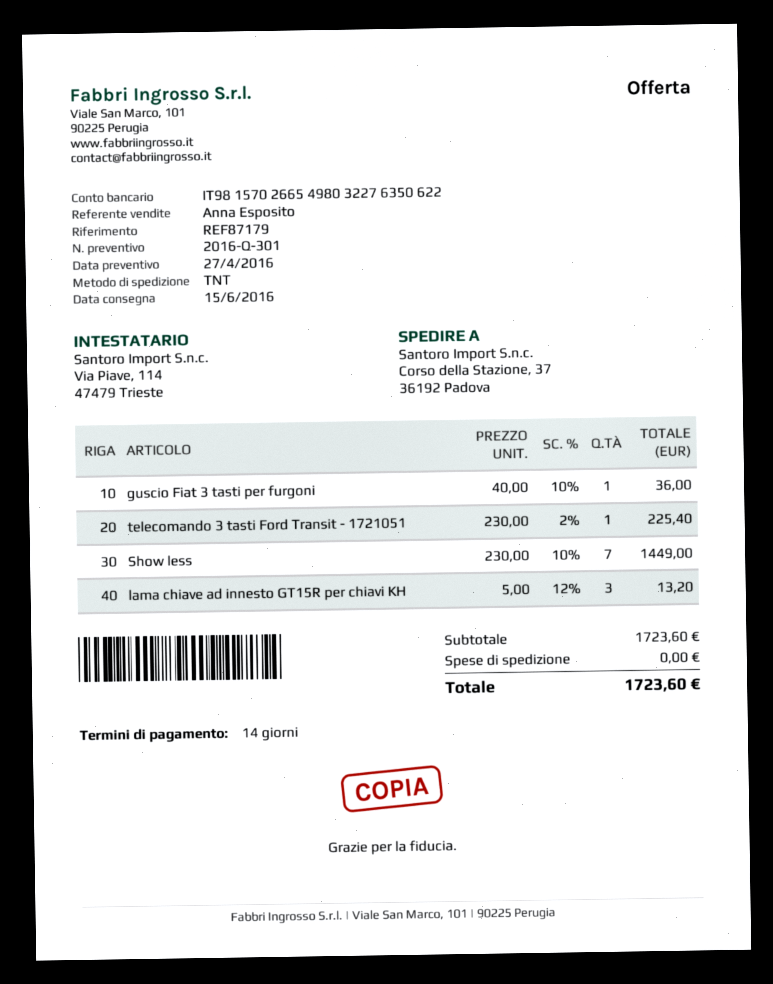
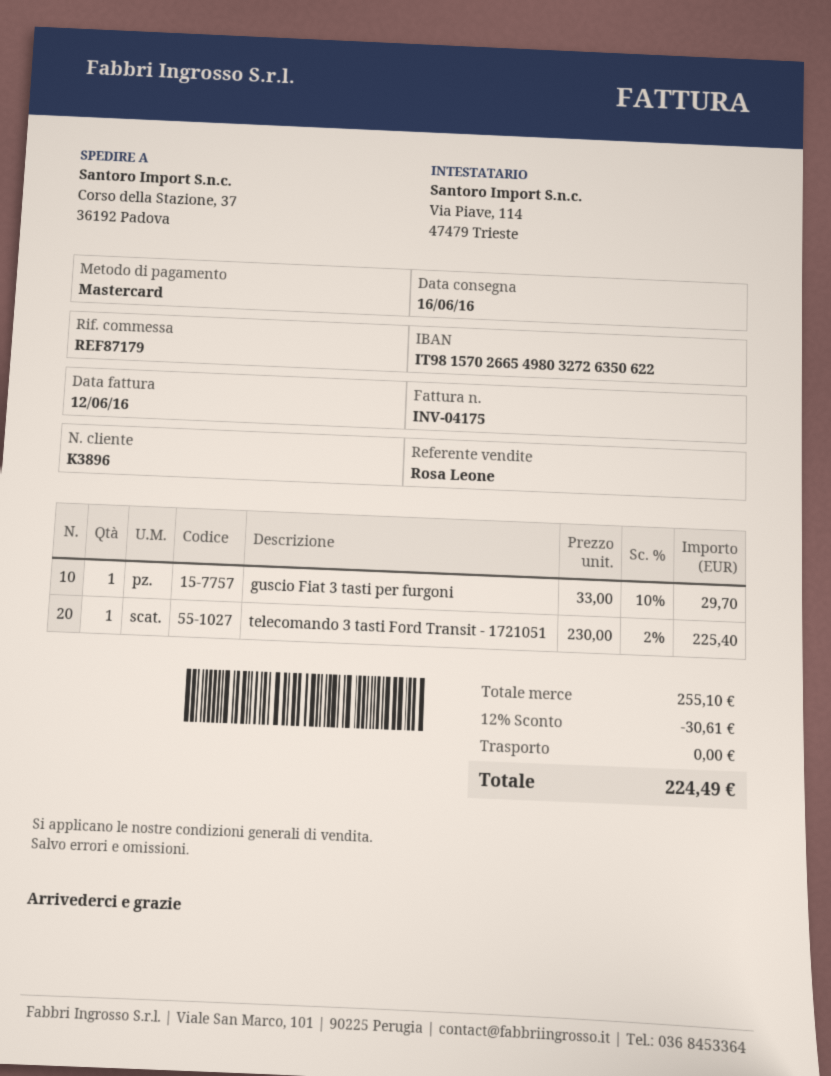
delivery date: 2016-06-15 -> 2016-06-16
sales rep: Anna Esposito -> Rosa Leone
bank account: IT9815702665498032276350622 -> IT9815702665498032726350622
guscio Fiat 3 tasti per furgoni: 1 x 40.00 - 10% = 36.00 -> 1 x 33.00 - 10% = 29.70
Show less: 7 x 230.00 - 10% = 1449.00 -> none
lama chiave ad innesto GT15R per chiavi KH: 3 x 5.00 - 12% = 13.20 -> none
subtotal: 1723.60 -> 255.10
discount: none -> 12% = 30.61
total: 1723.60 -> 224.49

